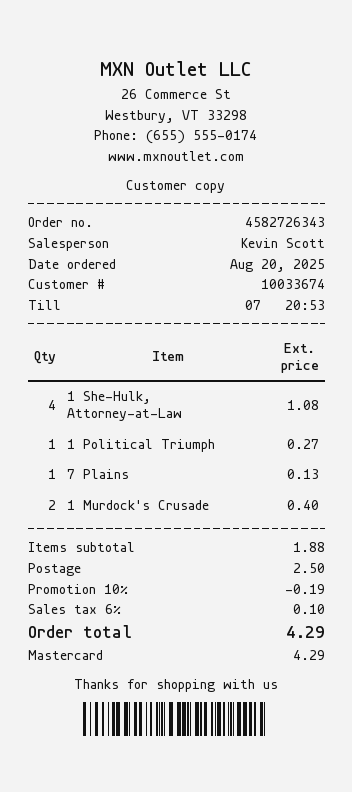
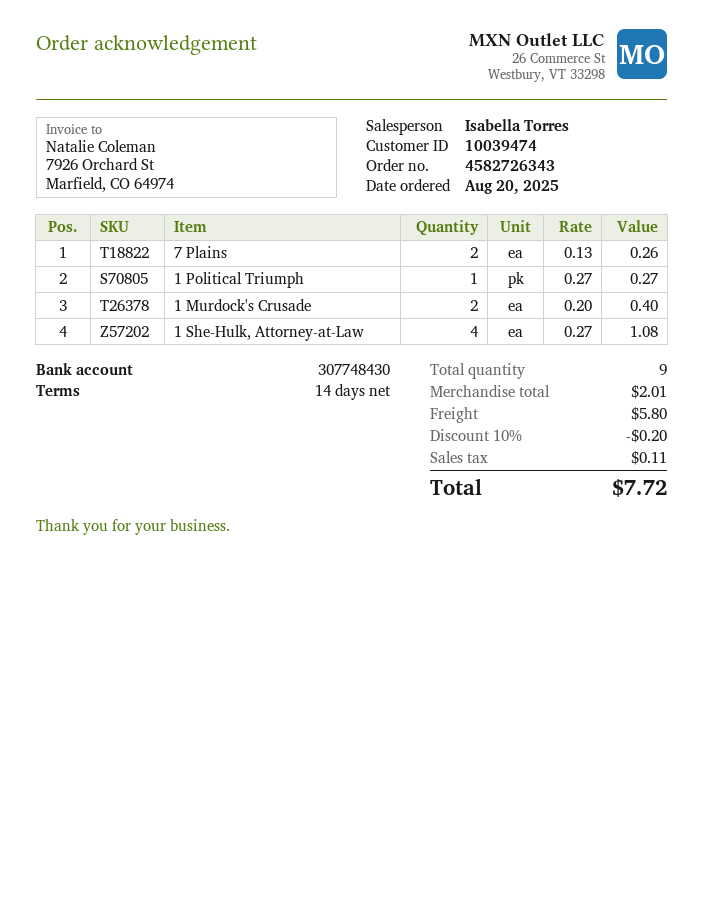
customer number: 10033674 -> 10039474
sales rep: Kevin Scott -> Isabella Torres
7 Plains: 1 for 0.13 -> 2 for 0.26
subtotal: 1.88 -> 2.01
discount: 10% = 0.19 -> 10% = 0.20
shipping: 2.50 -> 5.80
tax: 0.10 -> 0.11
total: 4.29 -> 7.72

